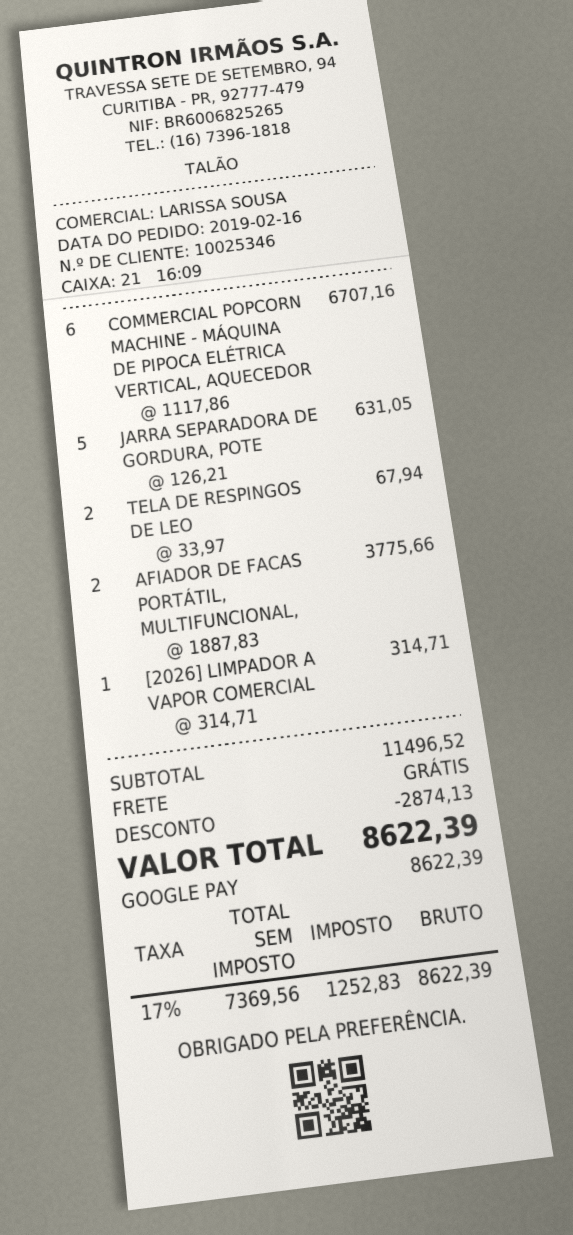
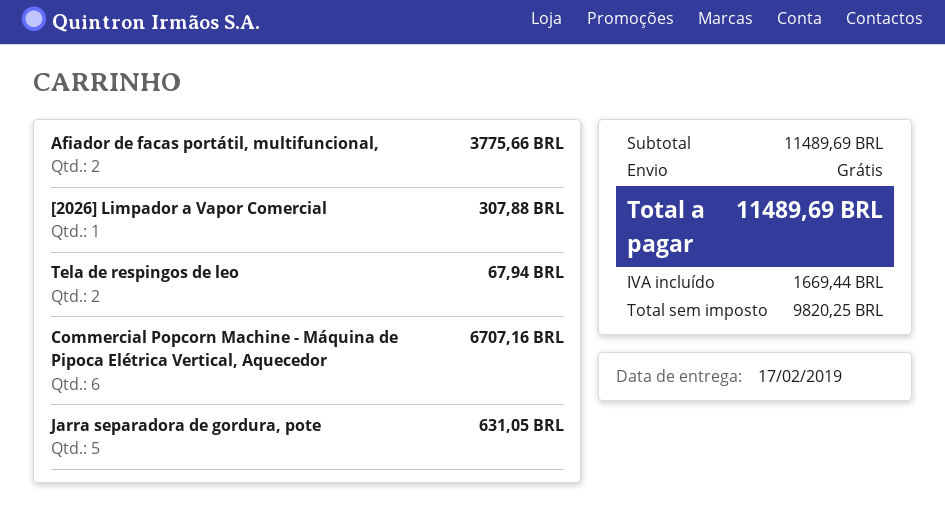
[2026] LIMPADOR A VAPOR COMERCIAL: 1 for 314.71 -> 1 for 307.88
subtotal: 11496.52 -> 11489.69
discount: 2874.13 -> none
net: 7369.56 -> 9820.25
tax: 1252.83 -> 1669.44
total: 8622.39 -> 11489.69

